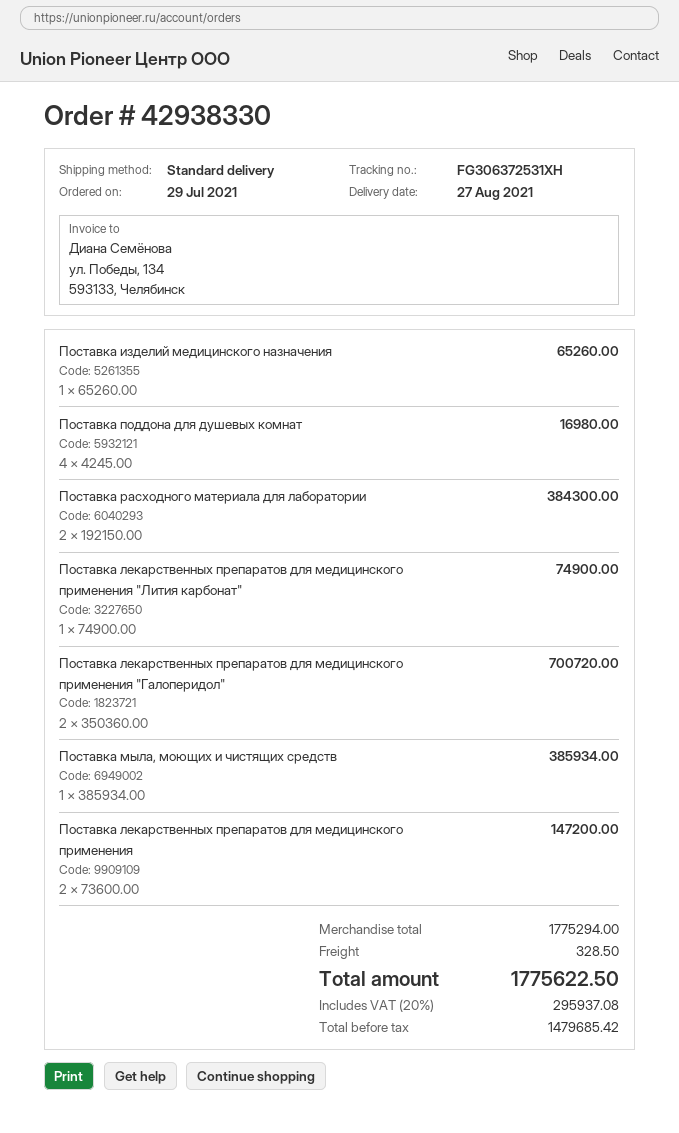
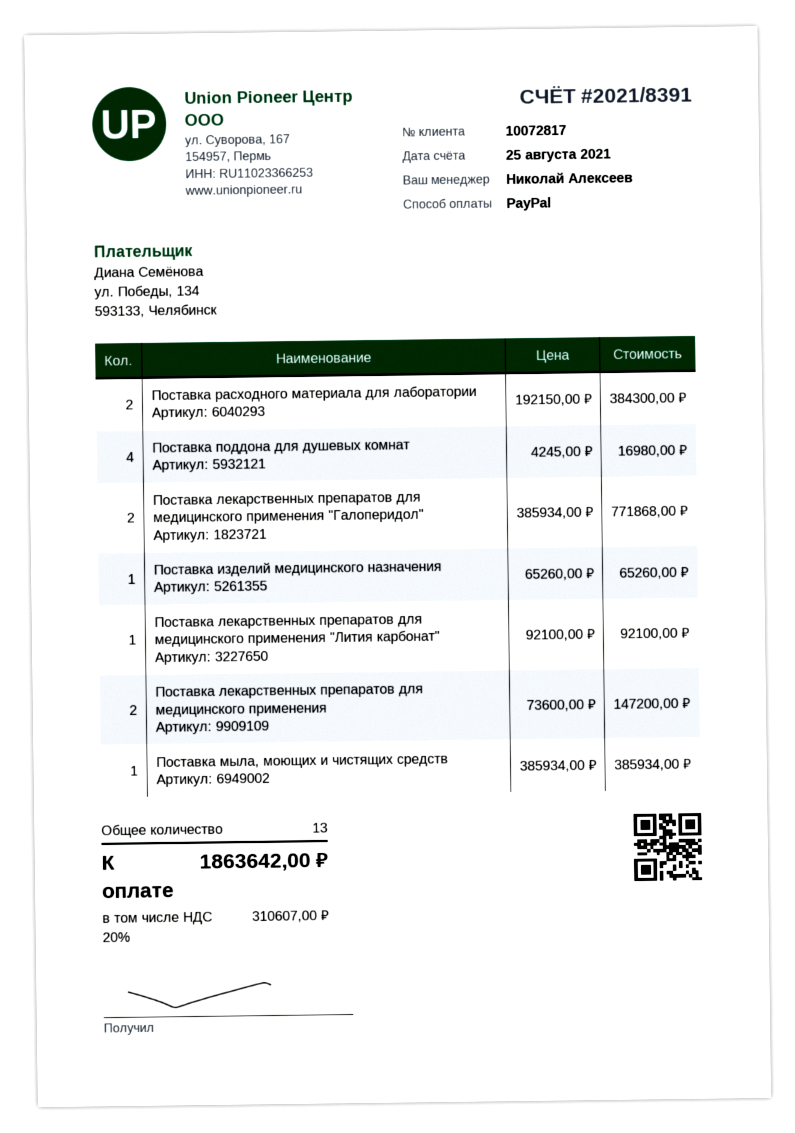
Поставка лекарственных препаратов для медицинского применения "Лития карбонат": 1 x 74900.00 = 74900.00 -> 1 x 92100.00 = 92100.00
Поставка лекарственных препаратов для медицинского применения "Галоперидол": 2 x 350360.00 = 700720.00 -> 2 x 385934.00 = 771868.00
shipping: 328.50 -> none
tax: 20% = 295937.08 -> 20% = 310607.00
total: 1775622.50 -> 1863642.00

